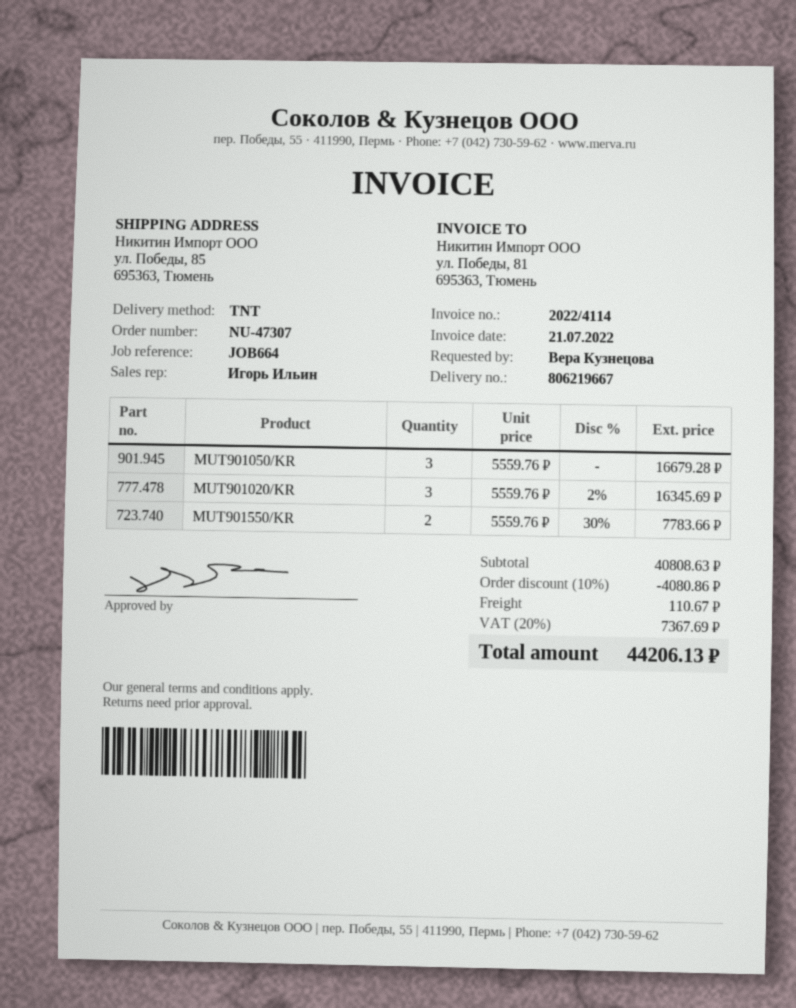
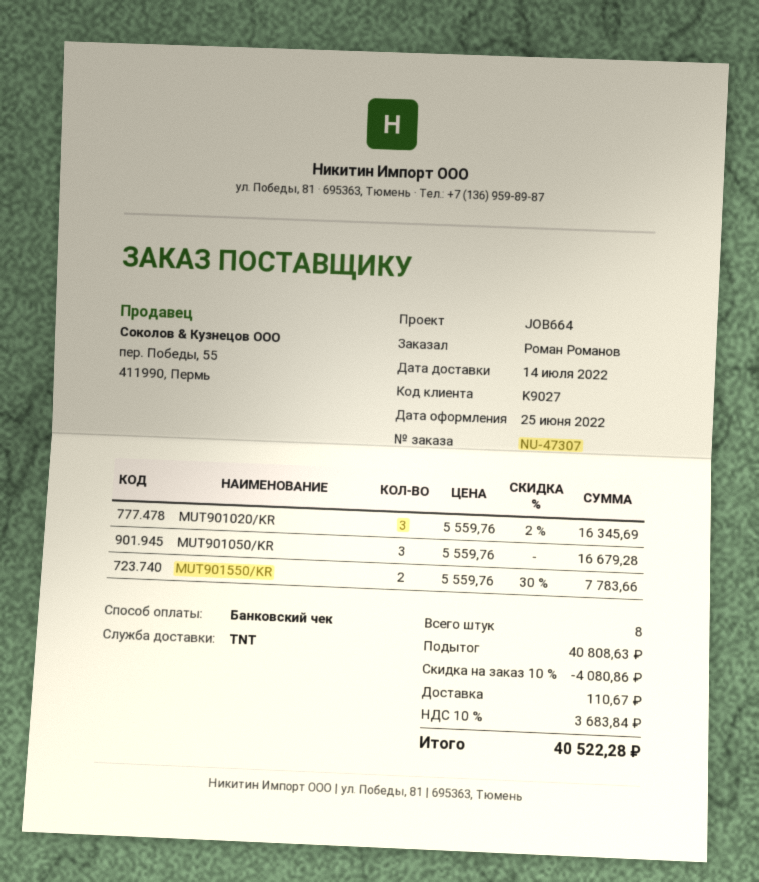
ordered by: Вера Кузнецова -> Роман Романов
tax: 20% = 7367.69 -> 10% = 3683.84
total: 44206.13 -> 40522.28

